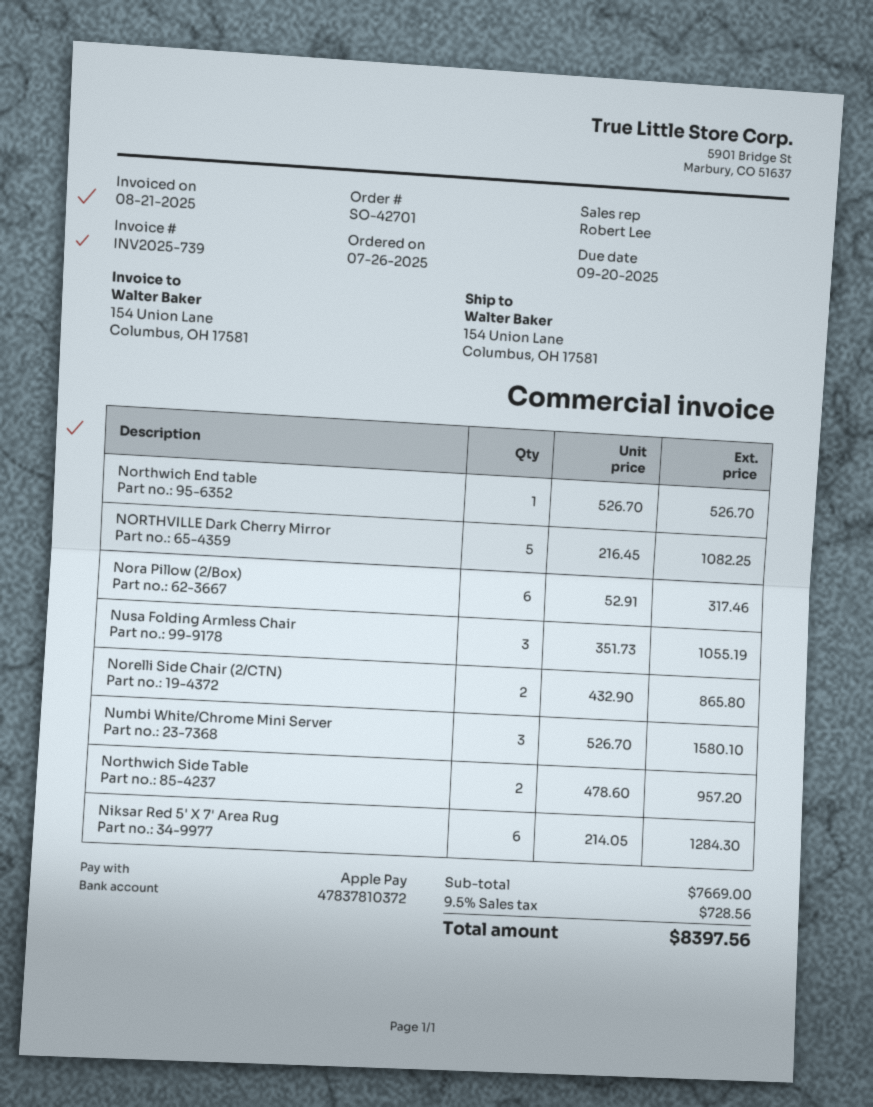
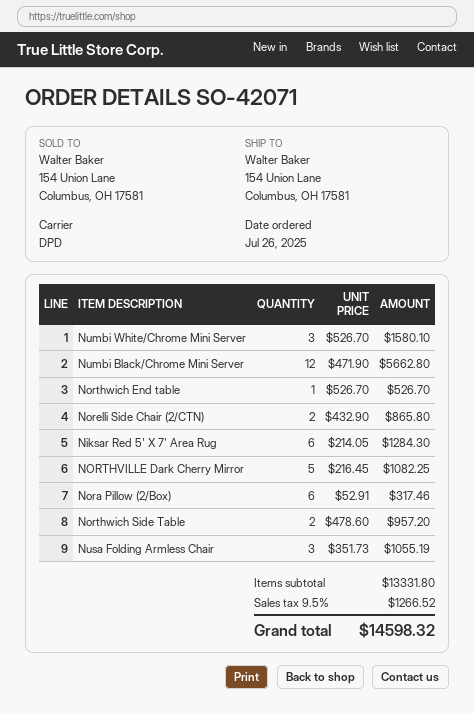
order number: SO-42701 -> SO-42071
Numbi Black/Chrome Mini Server: none -> 12 x 471.90 = 5662.80
subtotal: 7669.00 -> 13331.80
tax: 9.5% = 728.56 -> 9.5% = 1266.52
total: 8397.56 -> 14598.32

